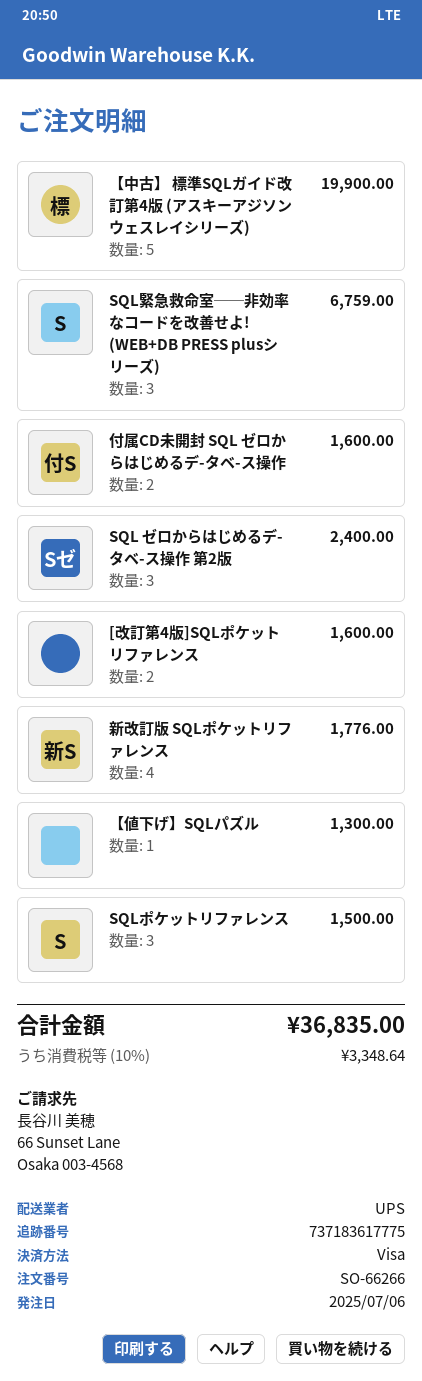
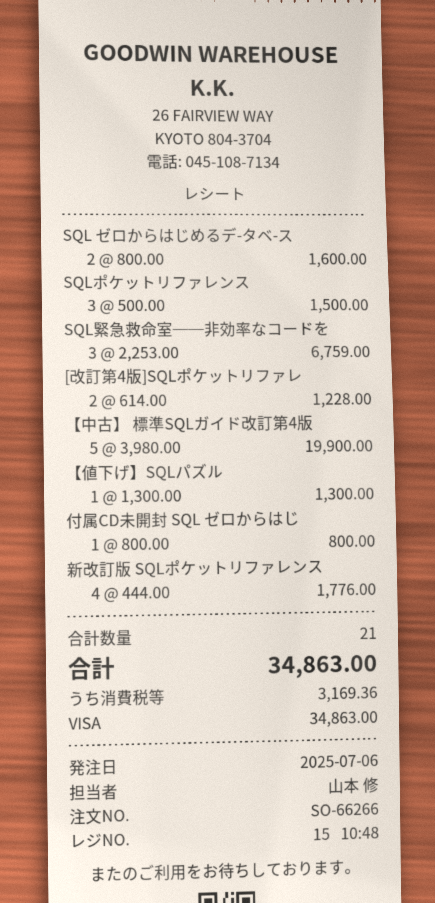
付属CD未開封 SQL ゼロからはじめるデ-タベ-ス操作: 2 for 1600.00 -> 1 for 800.00
SQL ゼロからはじめるデ-タベ-ス操作 第2版: 3 for 2400.00 -> 2 for 1600.00
[改訂第4版]SQLポケットリファレンス: 2 for 1600.00 -> 2 for 1228.00
tax: 3348.64 -> 3169.36
total: 36835.00 -> 34863.00

